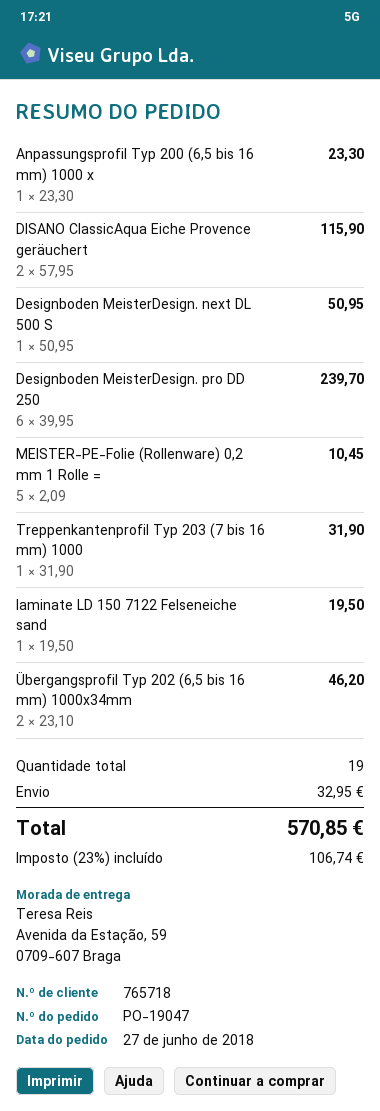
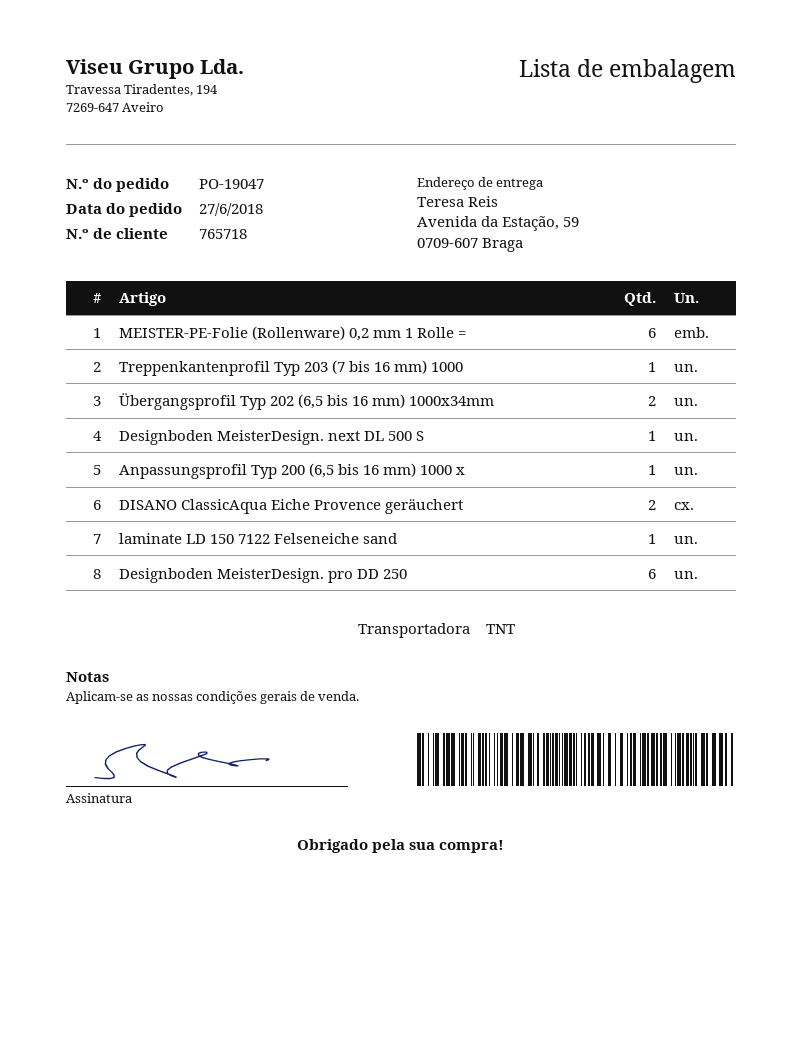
MEISTER-PE-Folie (Rollenware) 0,2 mm 1 Rolle =: 5 -> 6

